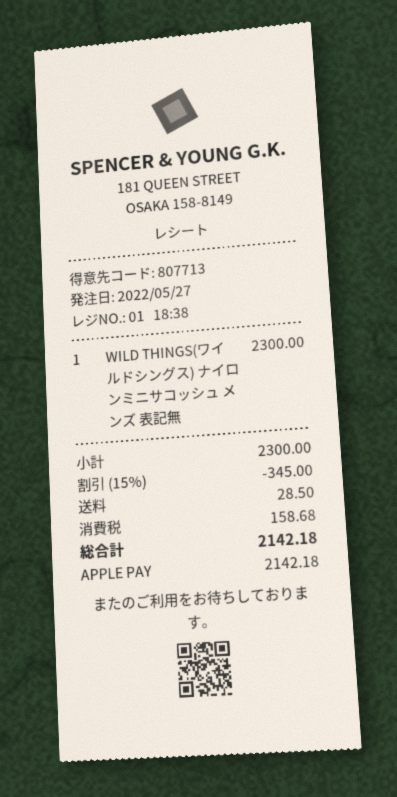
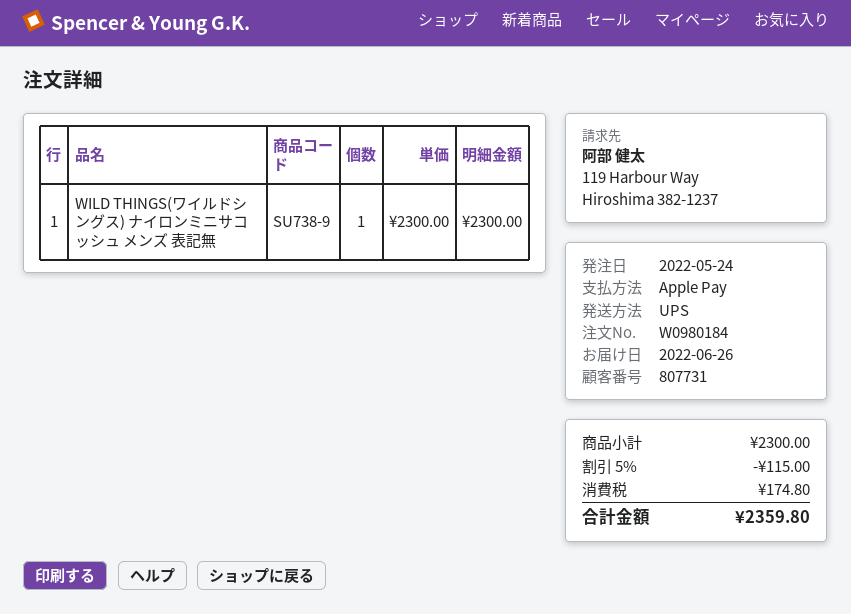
order date: 2022-05-27 -> 2022-05-24
customer number: 807713 -> 807731
discount: 15% = 345.00 -> 5% = 115.00
shipping: 28.50 -> none
tax: 158.68 -> 174.80
total: 2142.18 -> 2359.80

